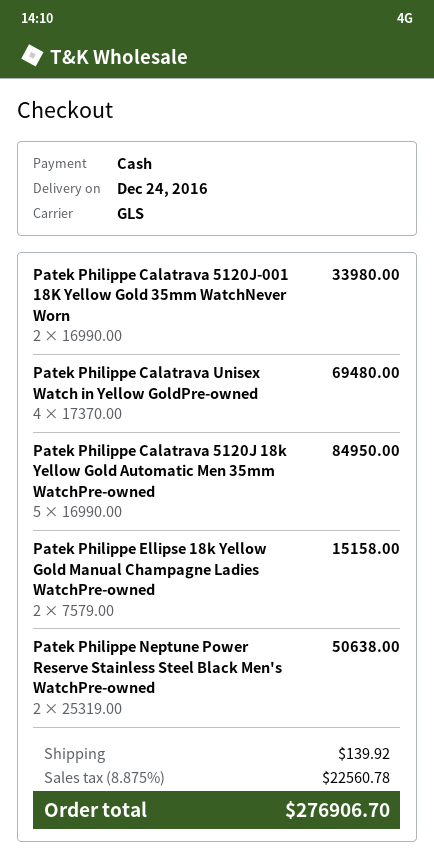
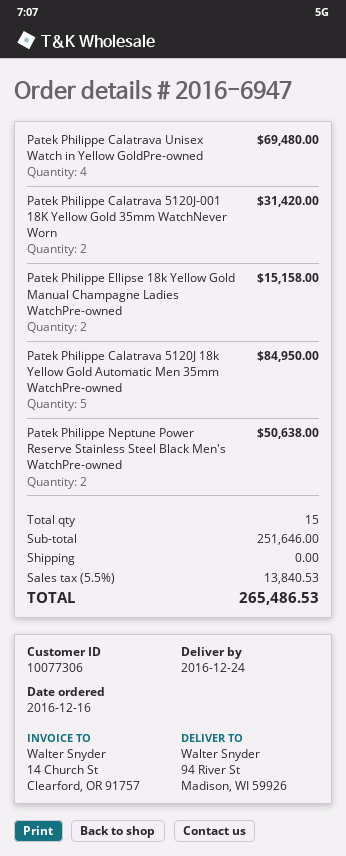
Patek Philippe Calatrava 5120J-001 18K Yellow Gold 35mm WatchNever Worn: 2 for 33980.00 -> 2 for 31420.00
shipping: 139.92 -> 0.00
tax: 8.875% = 22560.78 -> 5.5% = 13840.53
total: 276906.70 -> 265486.53

